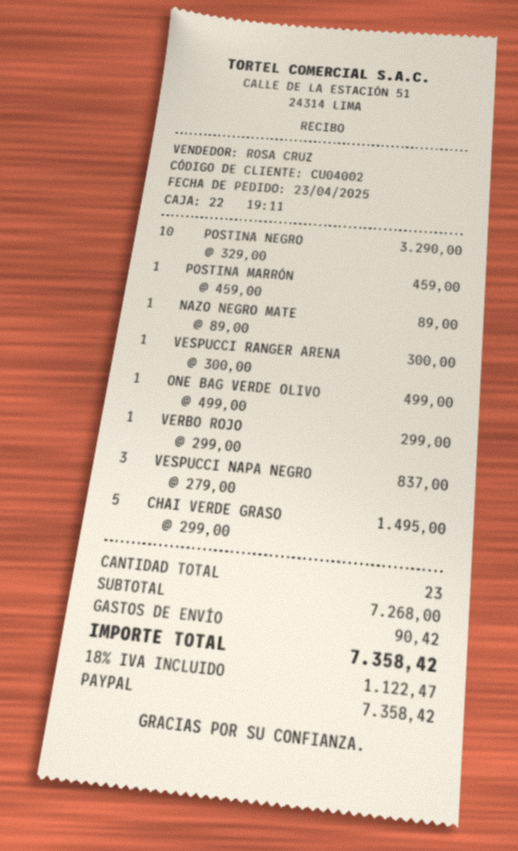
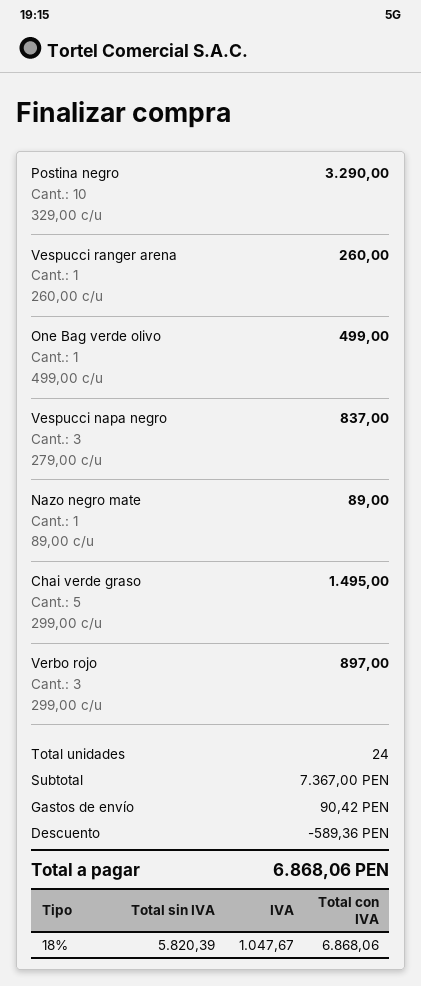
POSTINA MARRÓN: 1 x 459.00 = 459.00 -> none
VESPUCCI RANGER ARENA: 1 x 300.00 = 300.00 -> 1 x 260.00 = 260.00
VERBO ROJO: 1 x 299.00 = 299.00 -> 3 x 299.00 = 897.00
total quantity: 23 -> 24
subtotal: 7268.00 -> 7367.00
discount: none -> 589.36
tax: 18% = 1122.47 -> 18% = 1047.67
total: 7358.42 -> 6868.06

